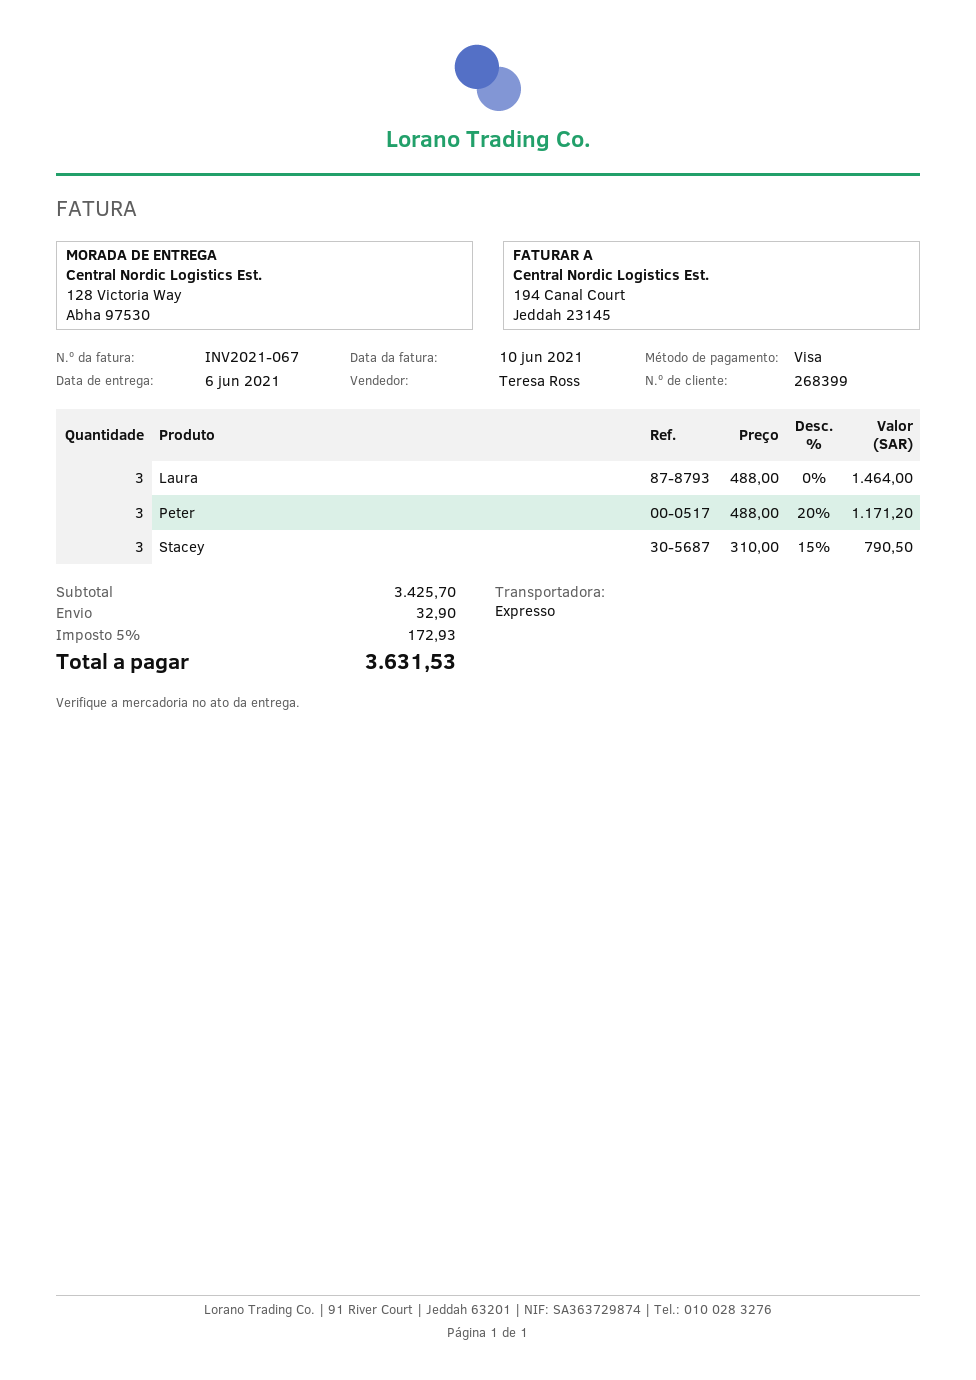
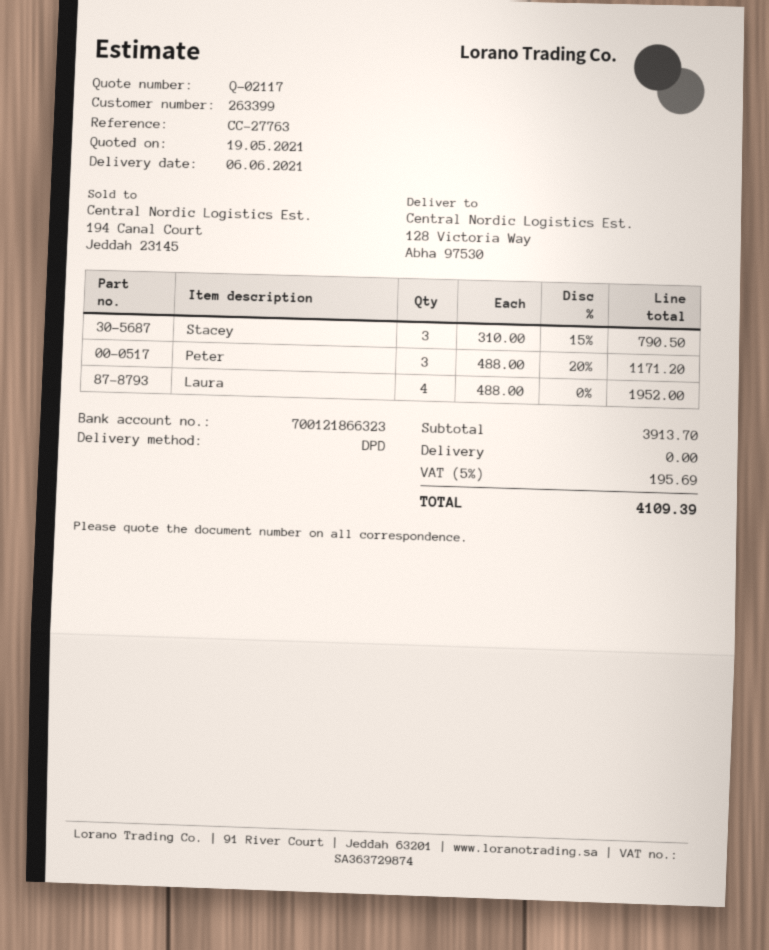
customer number: 268399 -> 263399
shipping method: express -> DPD
Laura: 3 x 488.00 = 1464.00 -> 4 x 488.00 = 1952.00
subtotal: 3425.70 -> 3913.70
shipping: 32.90 -> 0.00
tax: 5% = 172.93 -> 5% = 195.69
total: 3631.53 -> 4109.39

